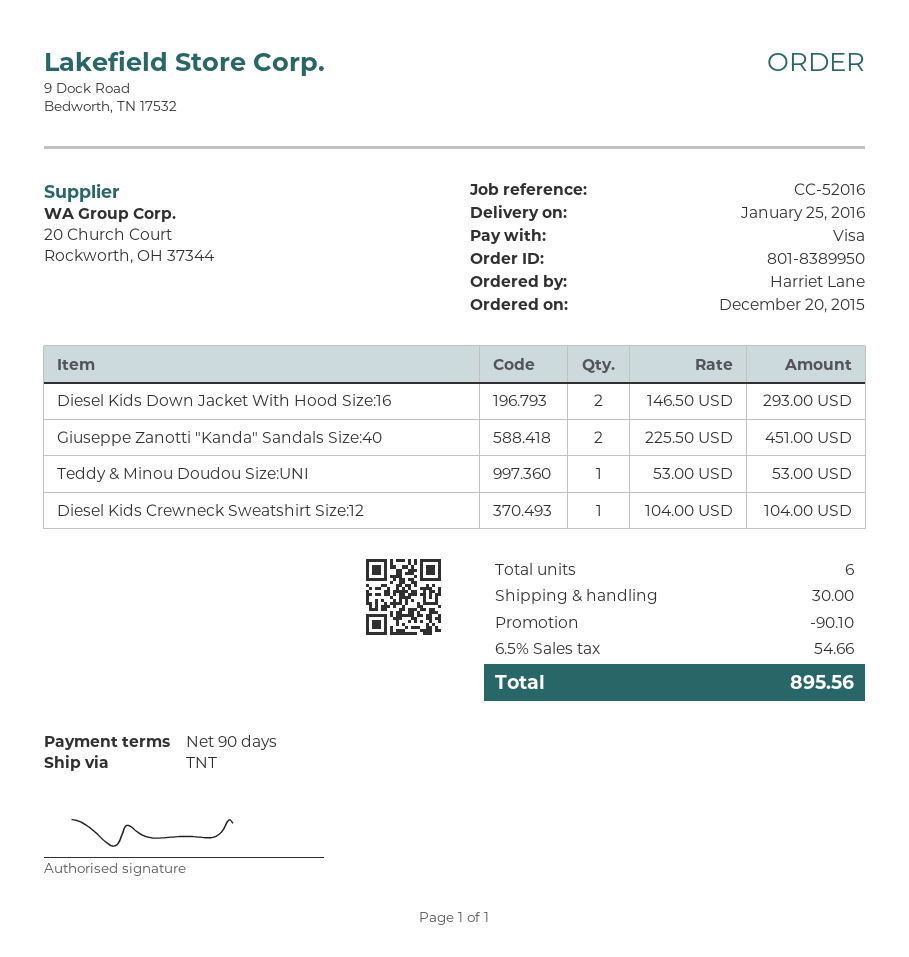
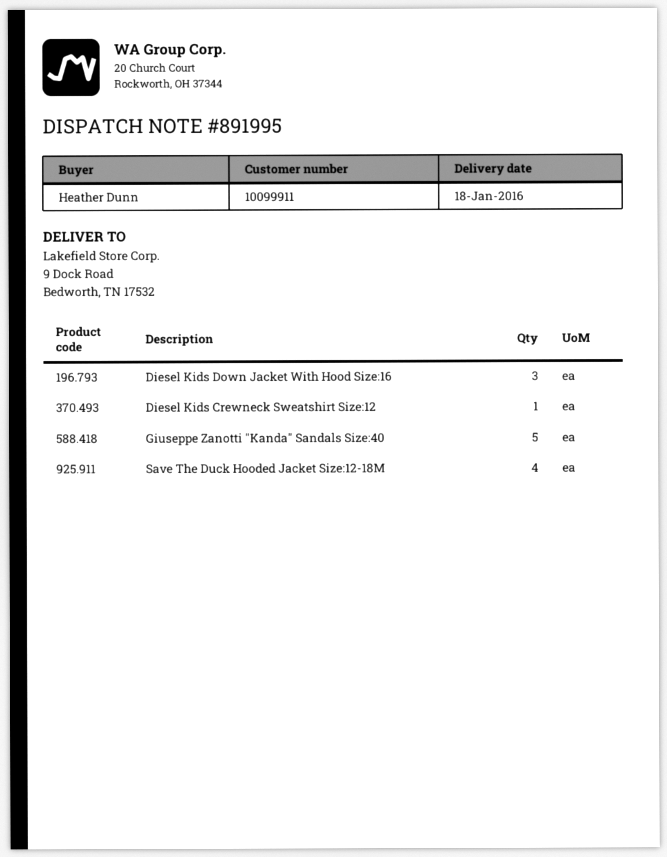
delivery date: 2016-01-25 -> 2016-01-18
ordered by: Harriet Lane -> Heather Dunn
Diesel Kids Down Jacket With Hood Size:16: 2 -> 3
Giuseppe Zanotti "Kanda" Sandals Size:40: 2 -> 5
Teddy & Minou Doudou Size:UNI: 1 -> none
Save The Duck Hooded Jacket Size:12-18M: none -> 4

